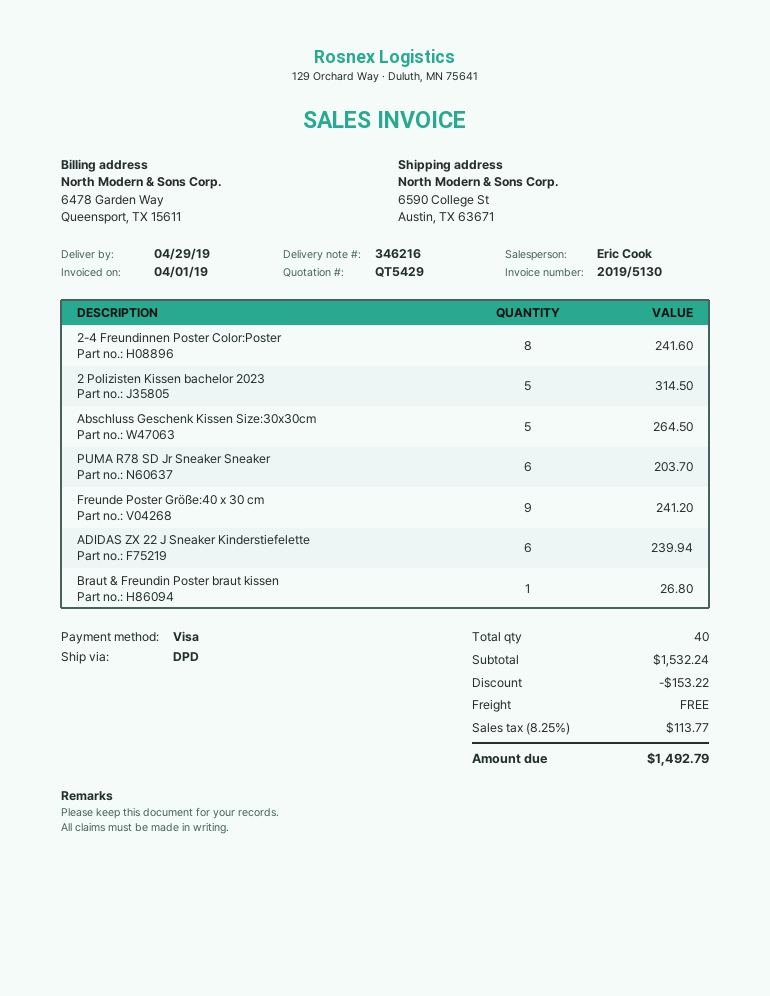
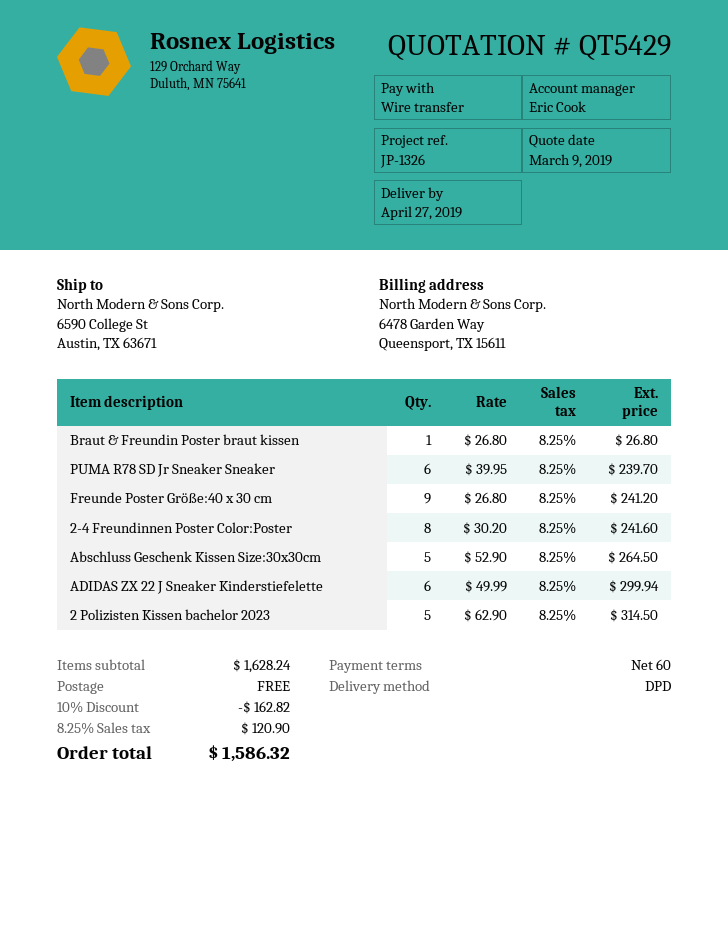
delivery date: 2019-04-29 -> 2019-04-27
payment method: Visa -> bank transfer
PUMA R78 SD Jr Sneaker Sneaker: 6 for 203.70 -> 6 for 239.70
ADIDAS ZX 22 J Sneaker Kinderstiefelette: 6 for 239.94 -> 6 for 299.94
subtotal: 1532.24 -> 1628.24
discount: 153.22 -> 162.82
tax: 8.25% = 113.77 -> 8.25% = 120.90
total: 1492.79 -> 1586.32

